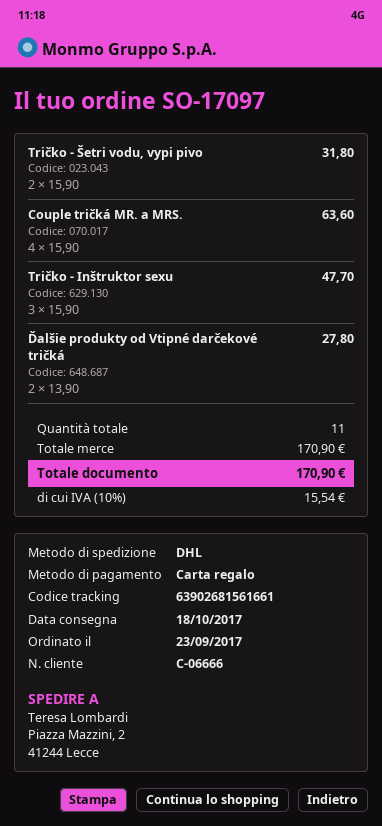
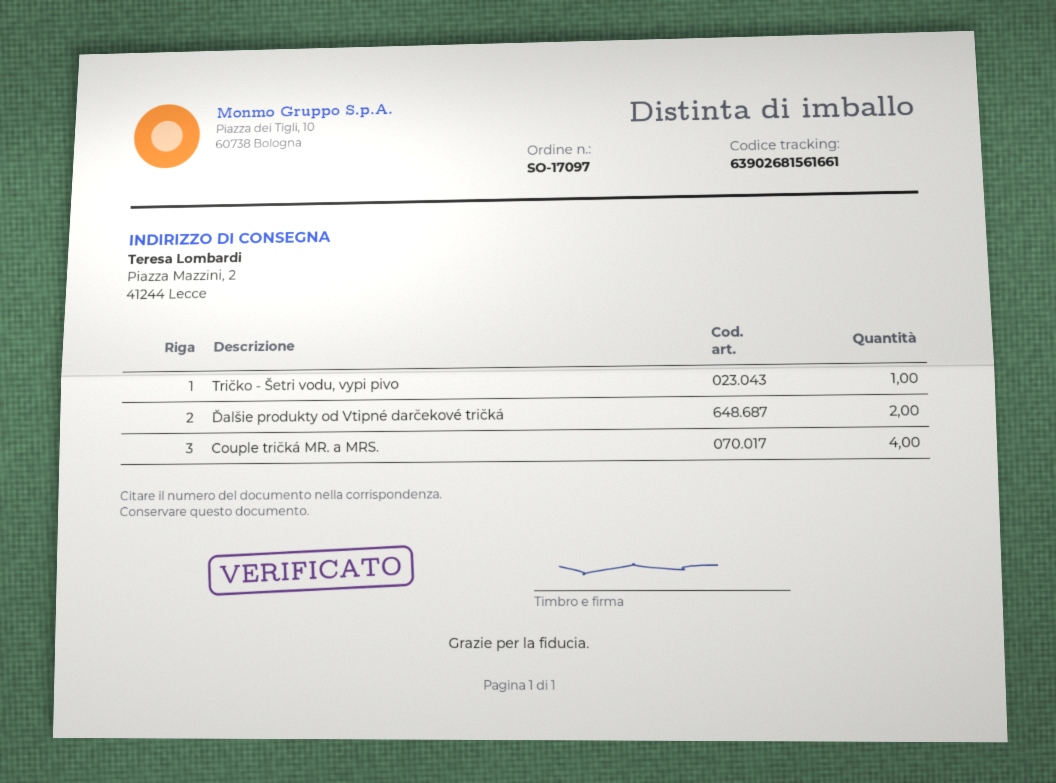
Tričko - Šetri vodu, vypi pivo: 2 -> 1
Tričko - Inštruktor sexu: 3 -> none

